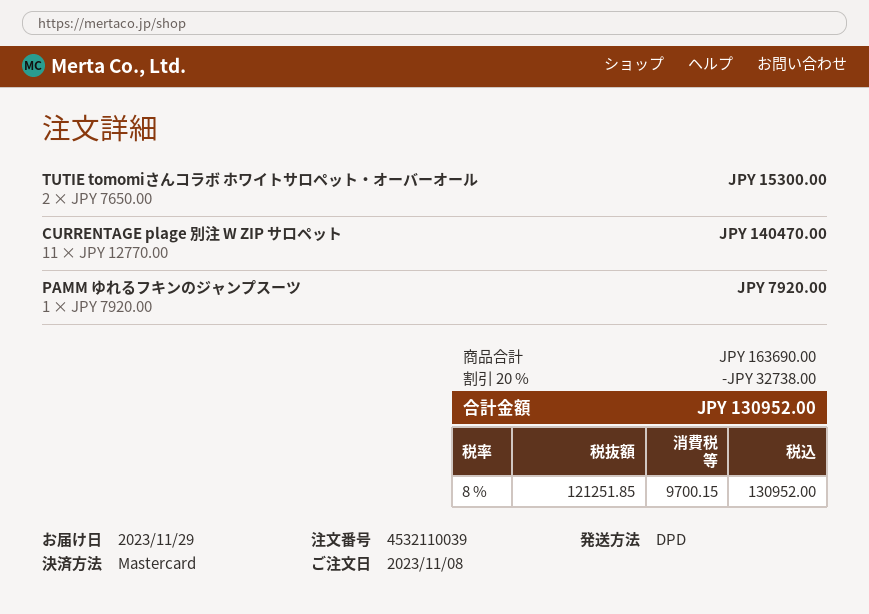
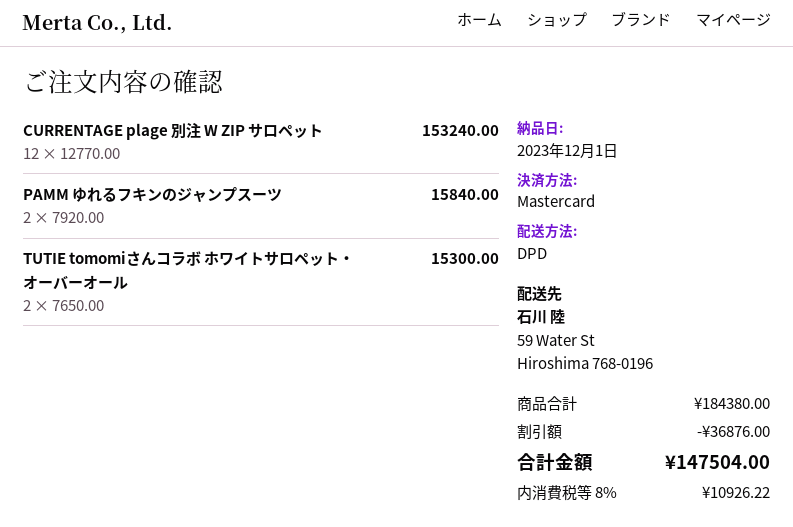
delivery date: 2023-11-29 -> 2023-12-01
CURRENTAGE plage 別注 W ZIP サロペット: 11 x 12770.00 = 140470.00 -> 12 x 12770.00 = 153240.00
PAMM ゆれるフキンのジャンプスーツ: 1 x 7920.00 = 7920.00 -> 2 x 7920.00 = 15840.00
subtotal: 163690.00 -> 184380.00
discount: 32738.00 -> 36876.00
tax: 8% = 9700.15 -> 8% = 10926.22
total: 130952.00 -> 147504.00

